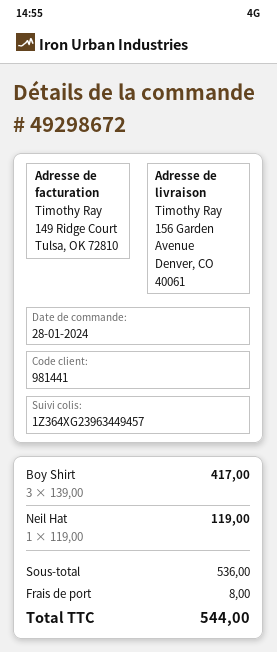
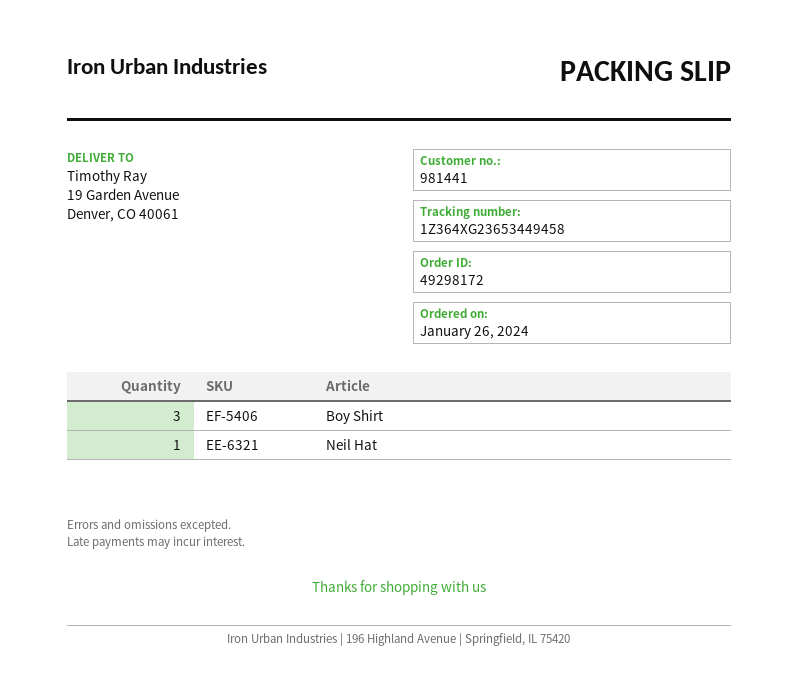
order number: 49298672 -> 49298172
order date: 2024-01-28 -> 2024-01-26
tracking number: 1Z364XG23963449457 -> 1Z364XG23653449458
ship to: 156 Garden Avenue, Denver, CO 40061 -> 19 Garden Avenue, Denver, CO 40061

